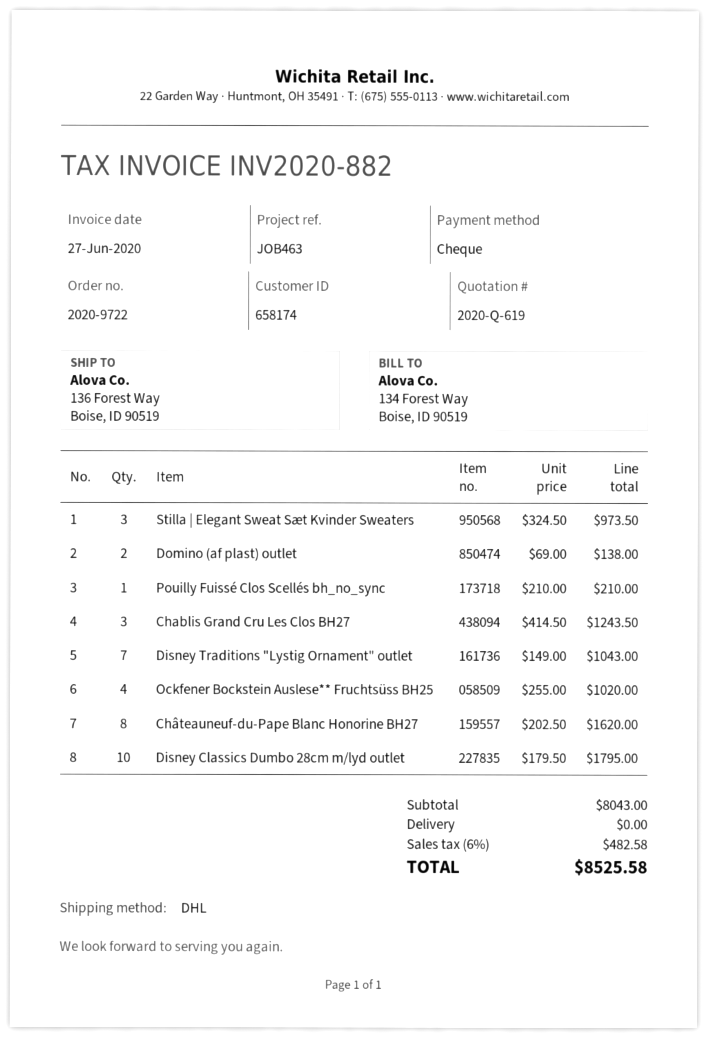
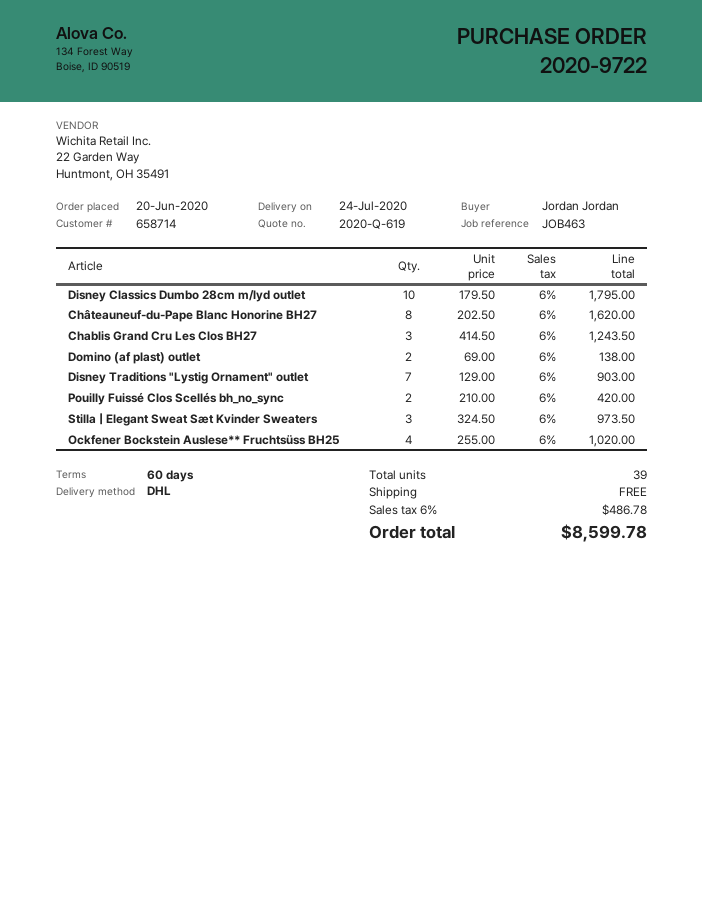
customer number: 658174 -> 658714
Pouilly Fuissé Clos Scellés bh_no_sync: 1 x 210.00 = 210.00 -> 2 x 210.00 = 420.00
Disney Traditions "Lystig Ornament" outlet: 7 x 149.00 = 1043.00 -> 7 x 129.00 = 903.00
tax: 6% = 482.58 -> 6% = 486.78
total: 8525.58 -> 8599.78

